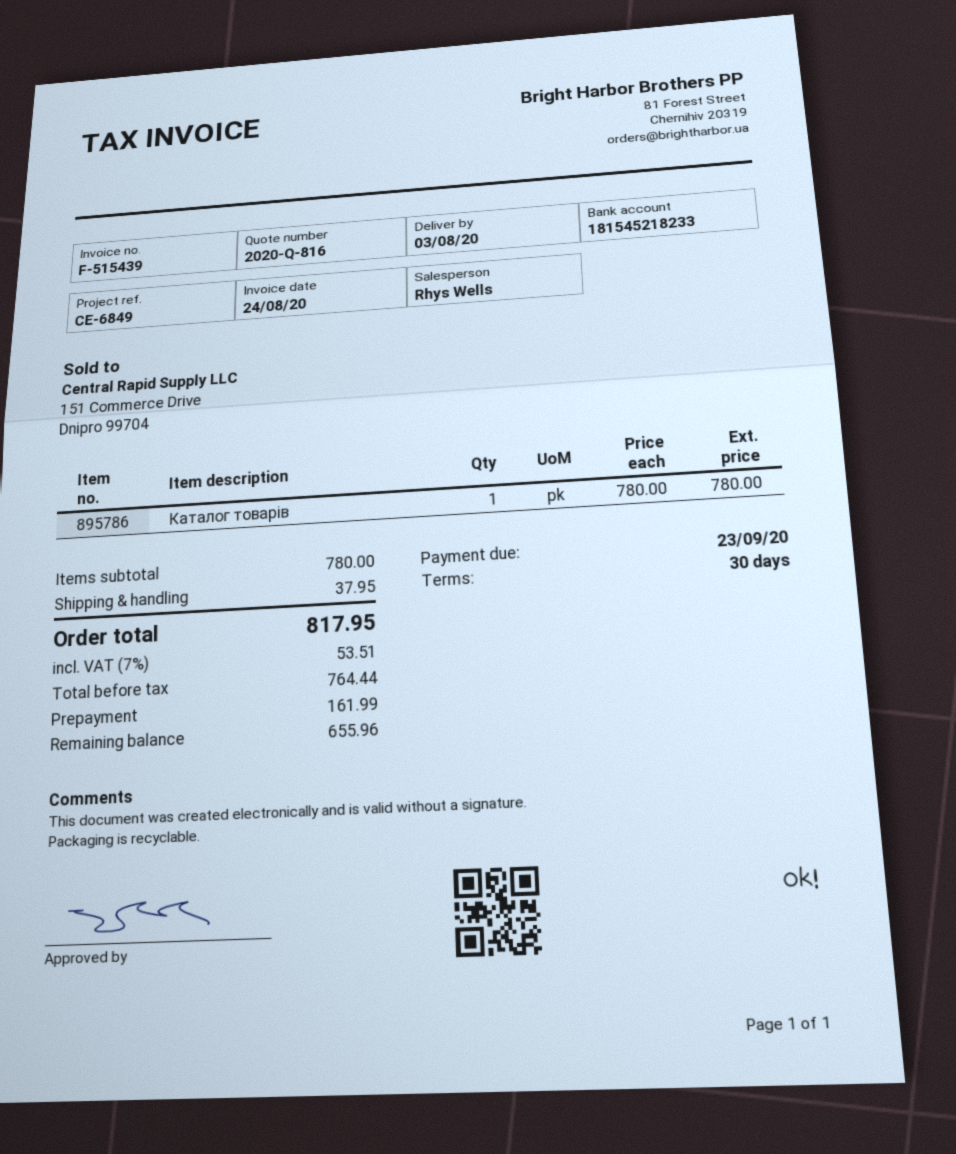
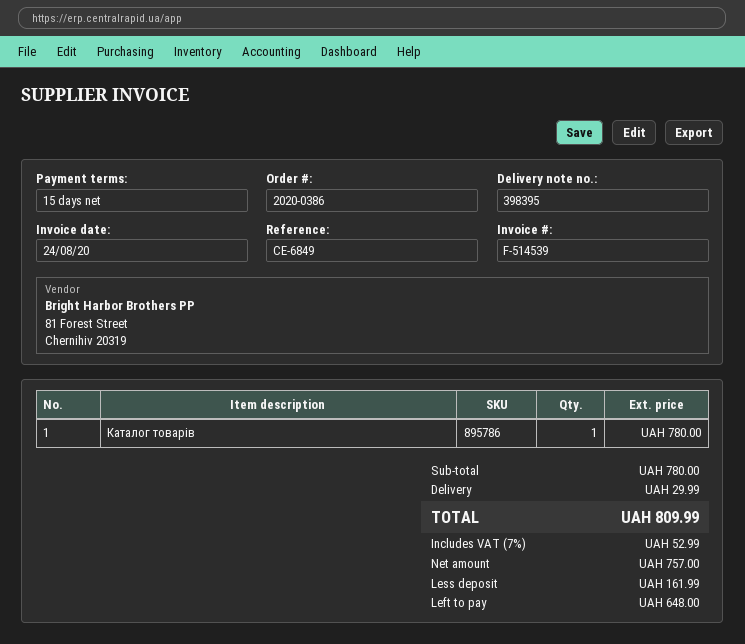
invoice number: F-515439 -> F-514539
payment terms: 30 days -> 15 days
shipping: 37.95 -> 29.99
net: 764.44 -> 757.00
tax: 7% = 53.51 -> 7% = 52.99
total: 817.95 -> 809.99
balance: 655.96 -> 648.00

